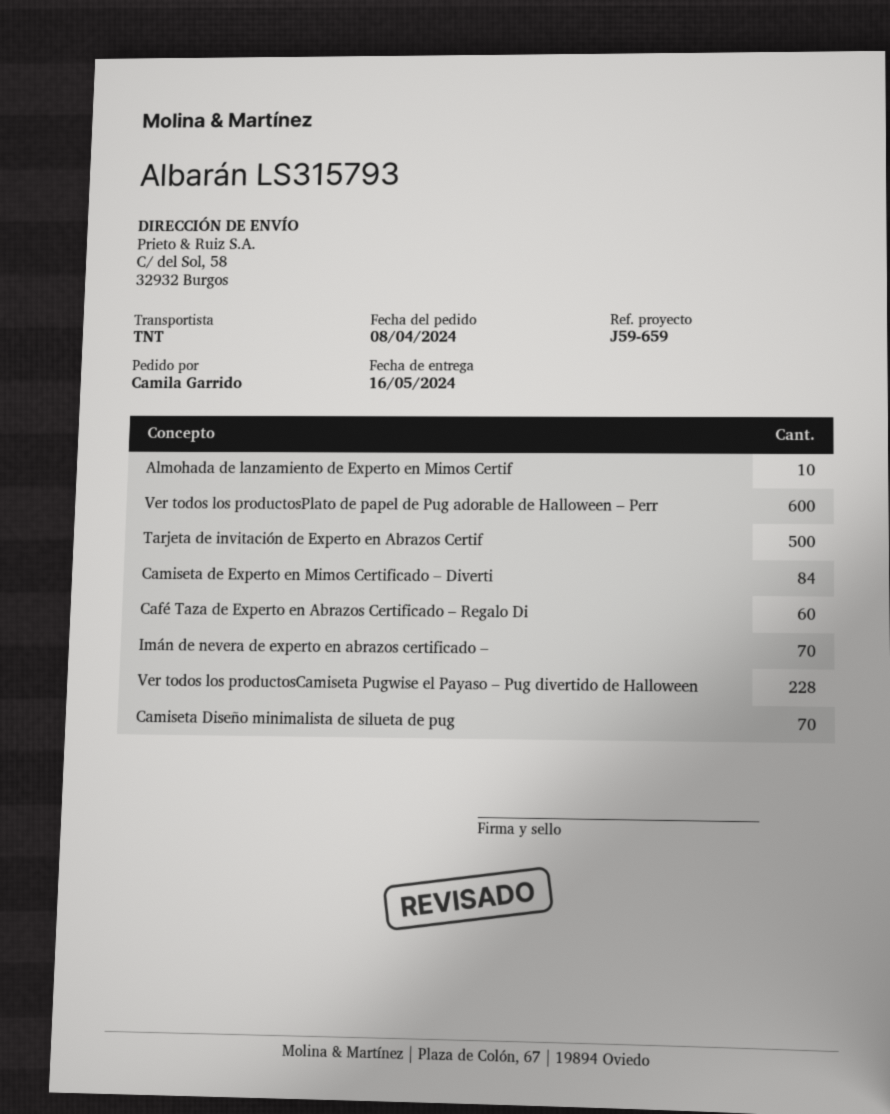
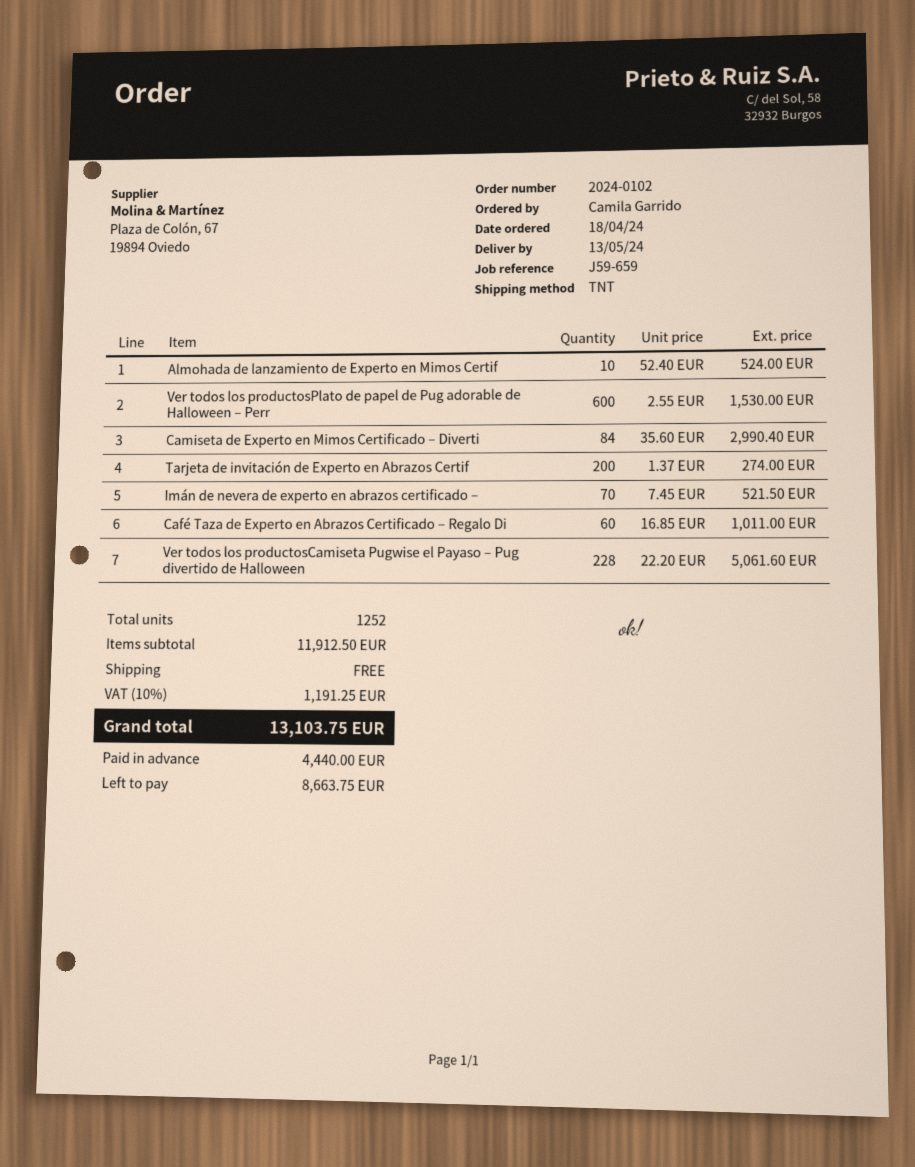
order date: 2024-04-08 -> 2024-04-18
delivery date: 2024-05-16 -> 2024-05-13
Tarjeta de invitación de Experto en Abrazos Certif: 500 -> 200
Camiseta Diseño minimalista de silueta de pug: 70 -> none

